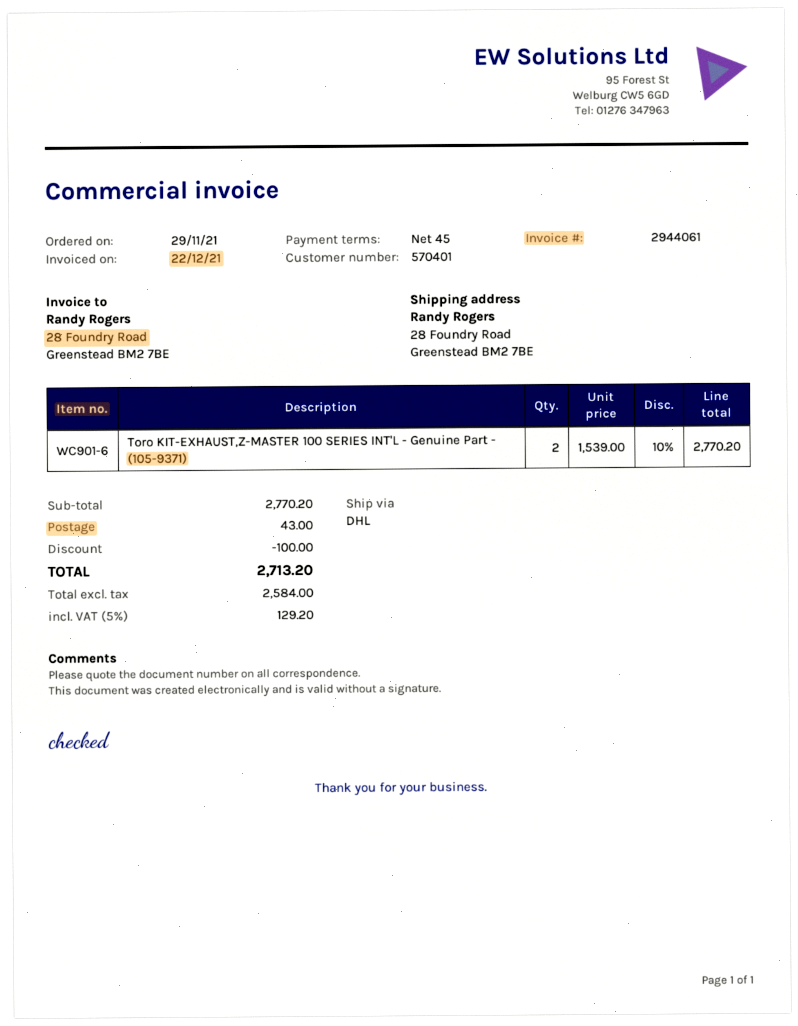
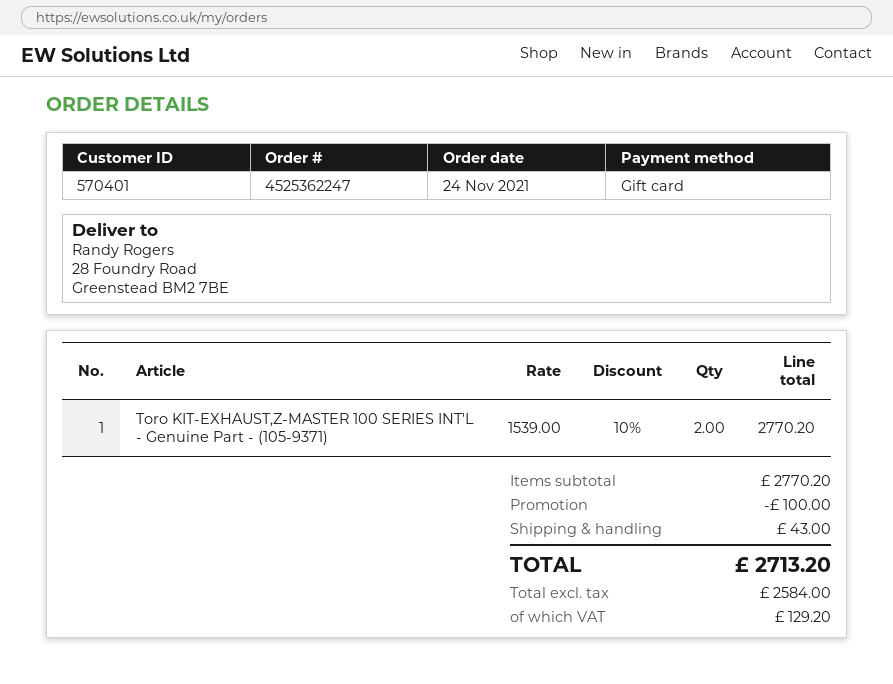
order date: 2021-11-29 -> 2021-11-24

